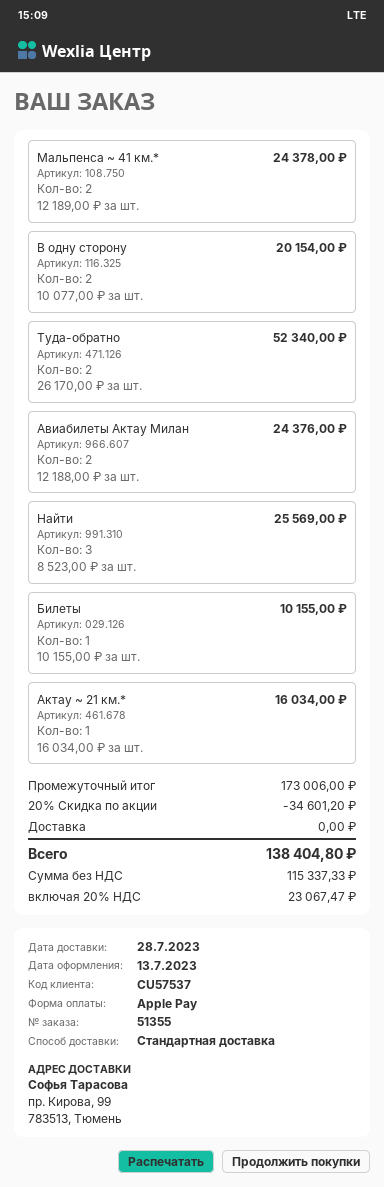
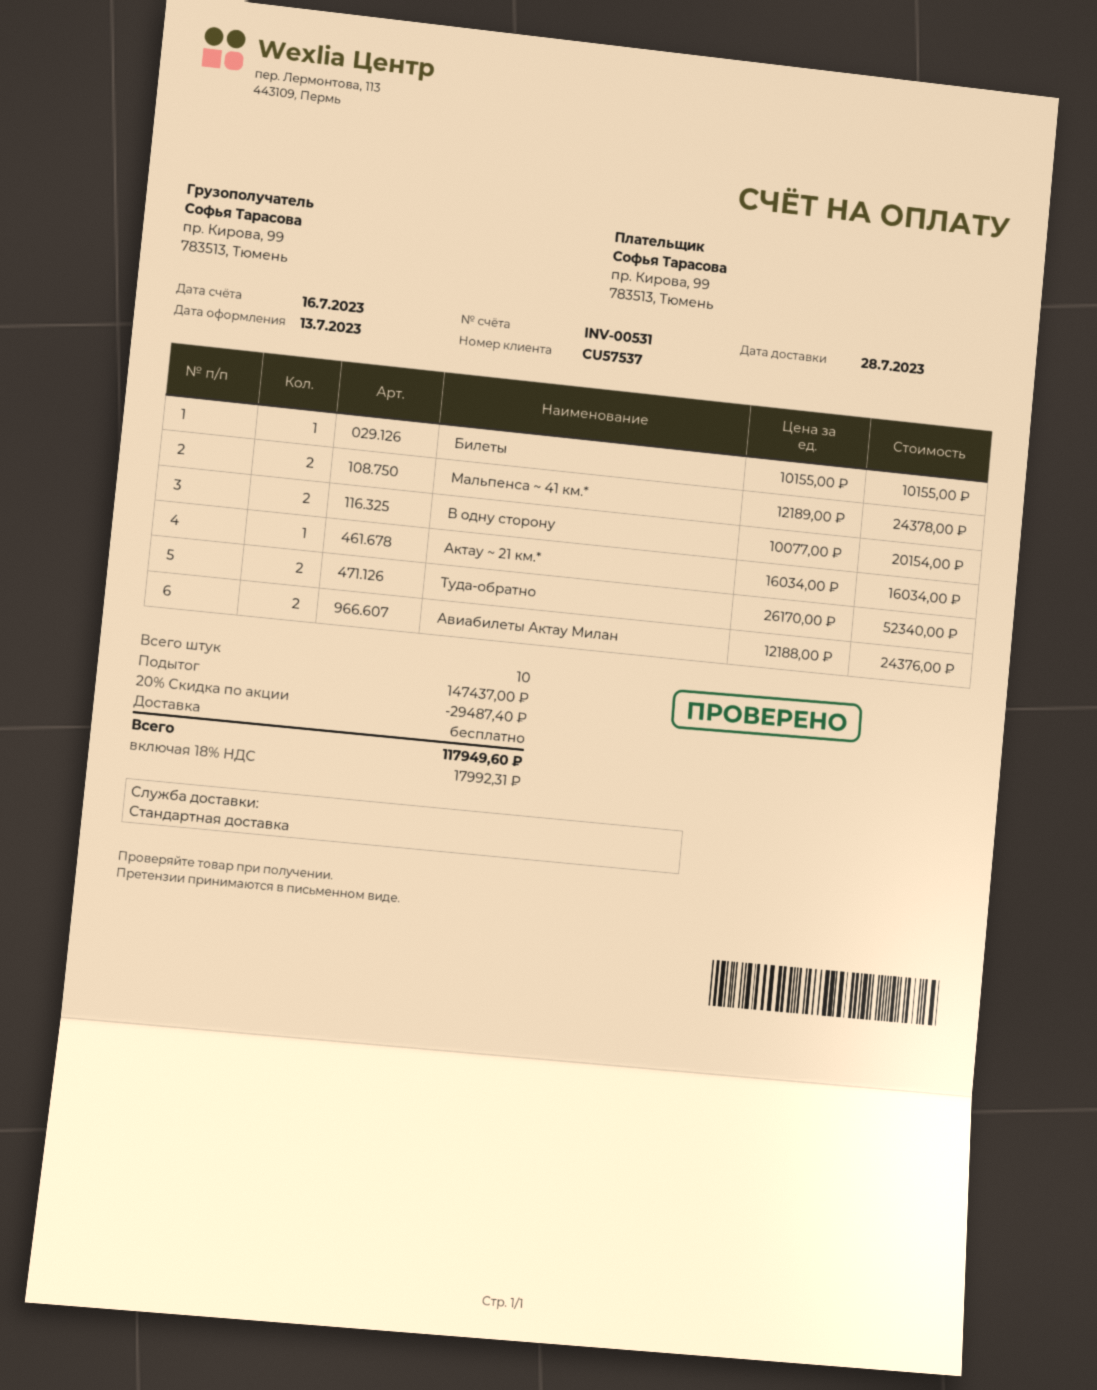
Найти: 3 x 8523.00 = 25569.00 -> none
subtotal: 173006.00 -> 147437.00
discount: 20% = 34601.20 -> 20% = 29487.40
tax: 20% = 23067.47 -> 18% = 17992.31
total: 138404.80 -> 117949.60

